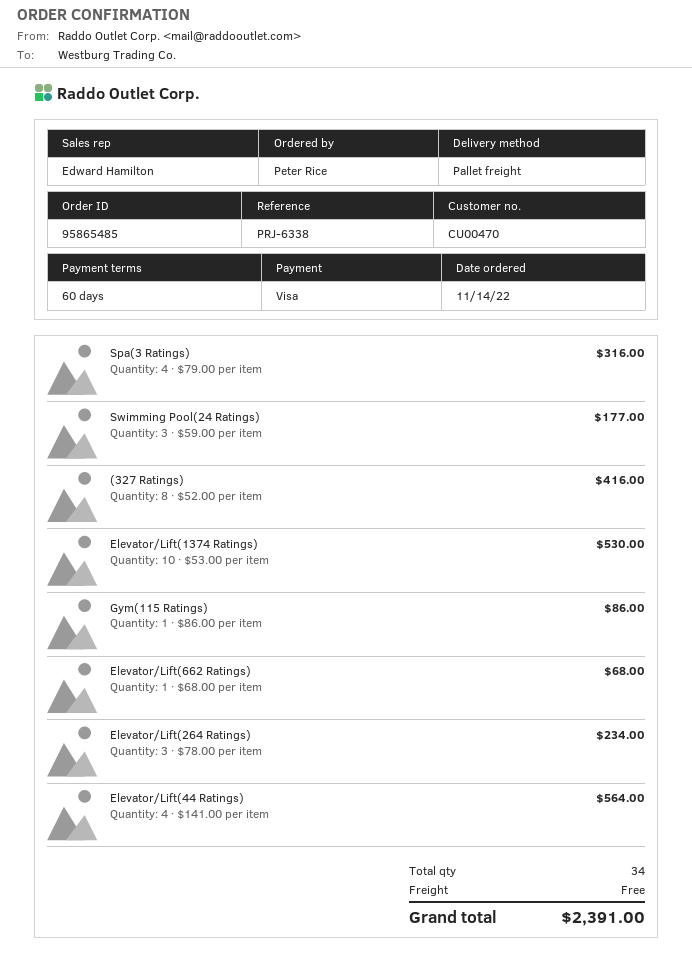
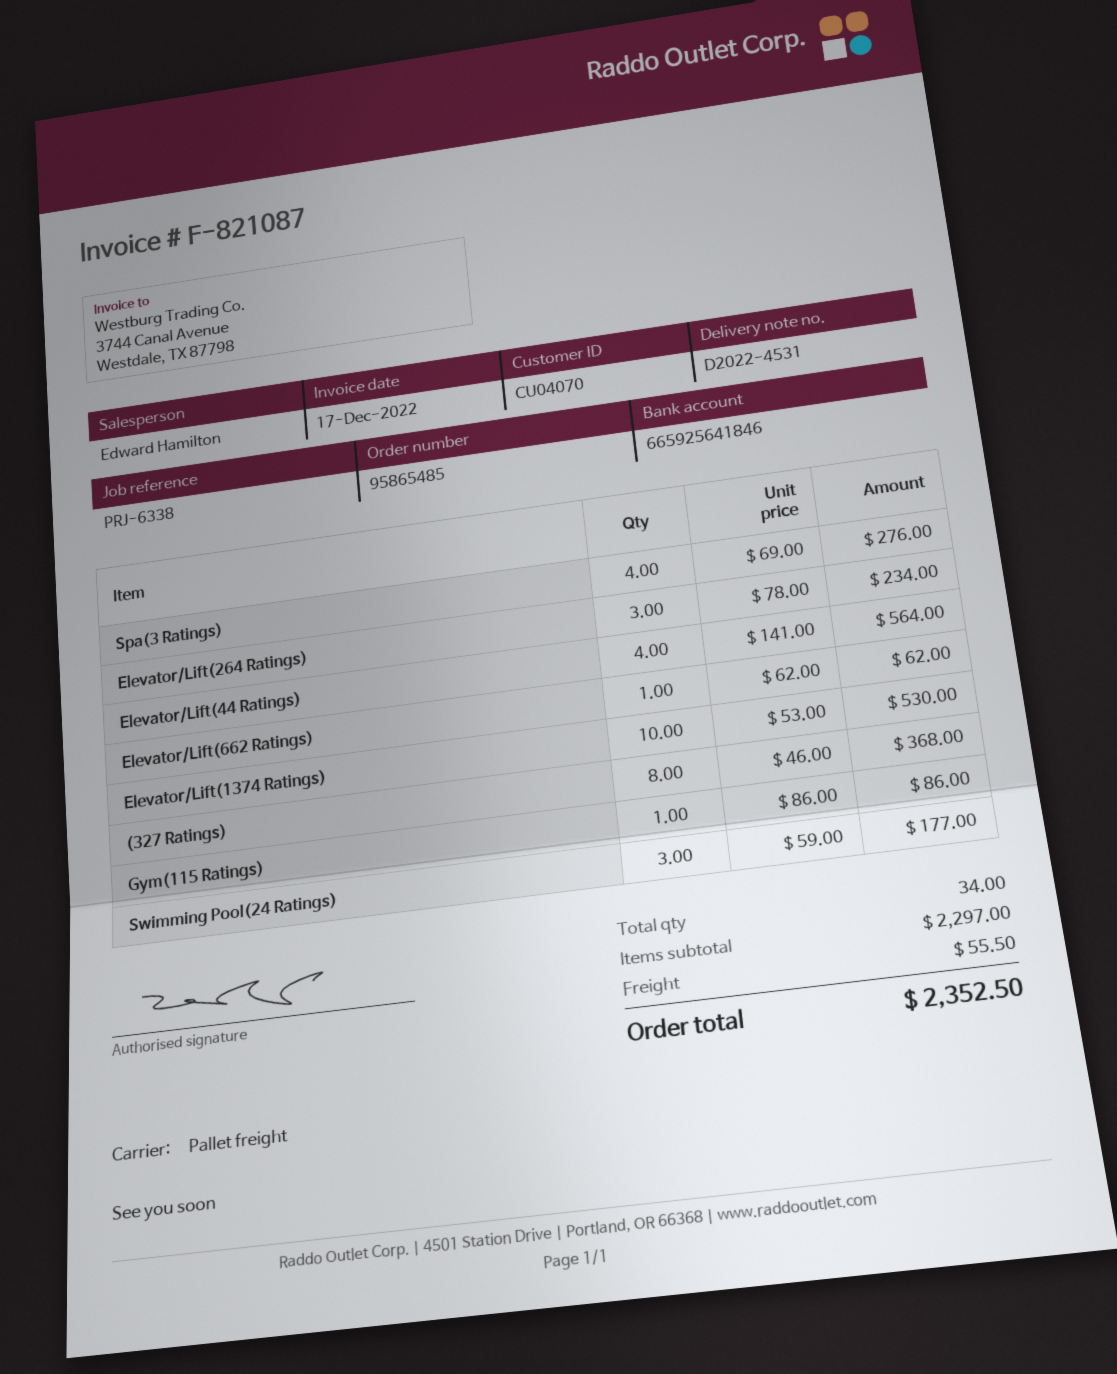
customer number: CU00470 -> CU04070
Spa(3 Ratings): 4 x 79.00 = 316.00 -> 4 x 69.00 = 276.00
(327 Ratings): 8 x 52.00 = 416.00 -> 8 x 46.00 = 368.00
Elevator/Lift(662 Ratings): 1 x 68.00 = 68.00 -> 1 x 62.00 = 62.00
shipping: 0.00 -> 55.50
total: 2391.00 -> 2352.50

